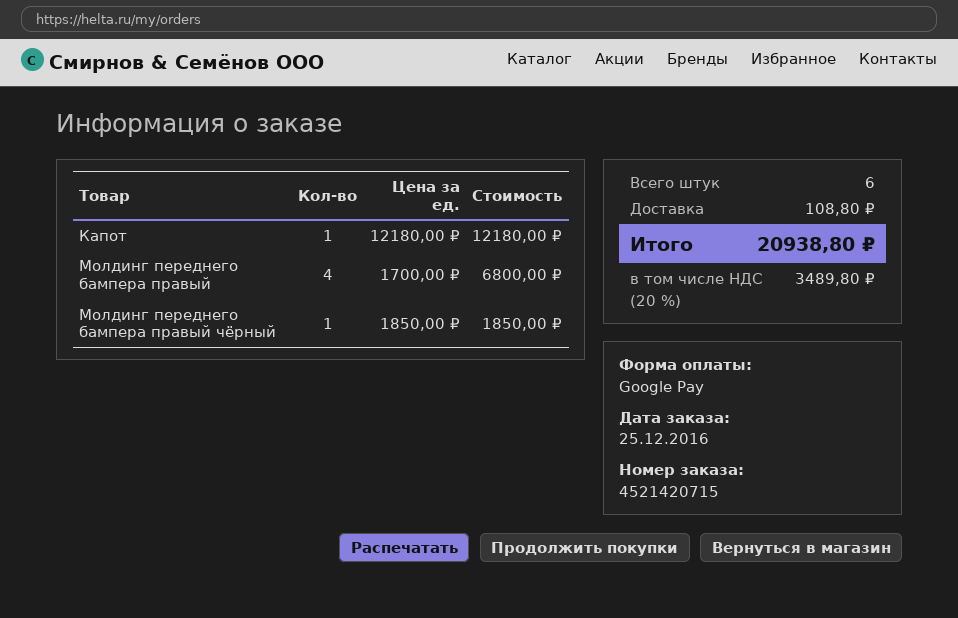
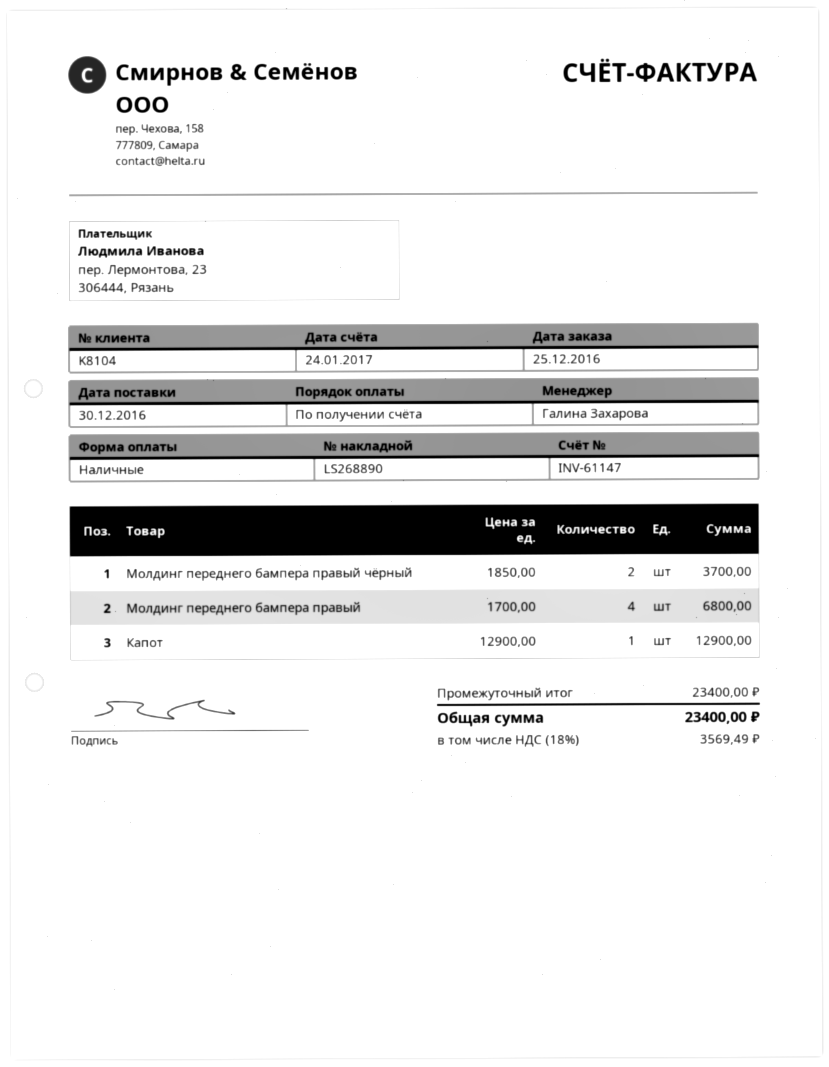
payment method: Google Pay -> cash
Капот: 1 x 12180.00 = 12180.00 -> 1 x 12900.00 = 12900.00
Молдинг переднего бампера правый чёрный: 1 x 1850.00 = 1850.00 -> 2 x 1850.00 = 3700.00
shipping: 108.80 -> none
tax: 20% = 3489.80 -> 18% = 3569.49
total: 20938.80 -> 23400.00

